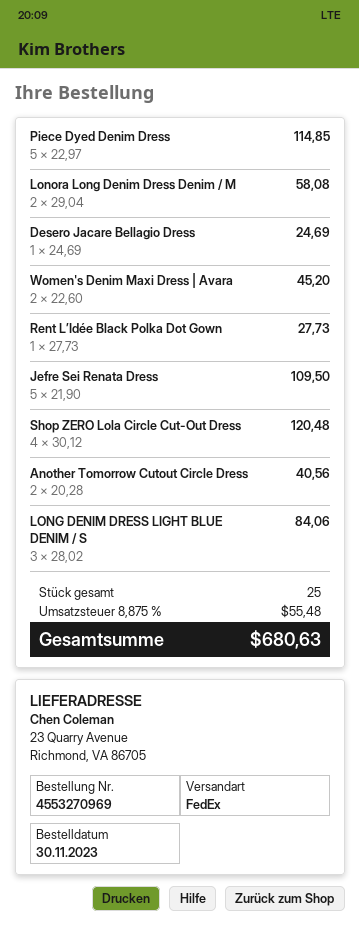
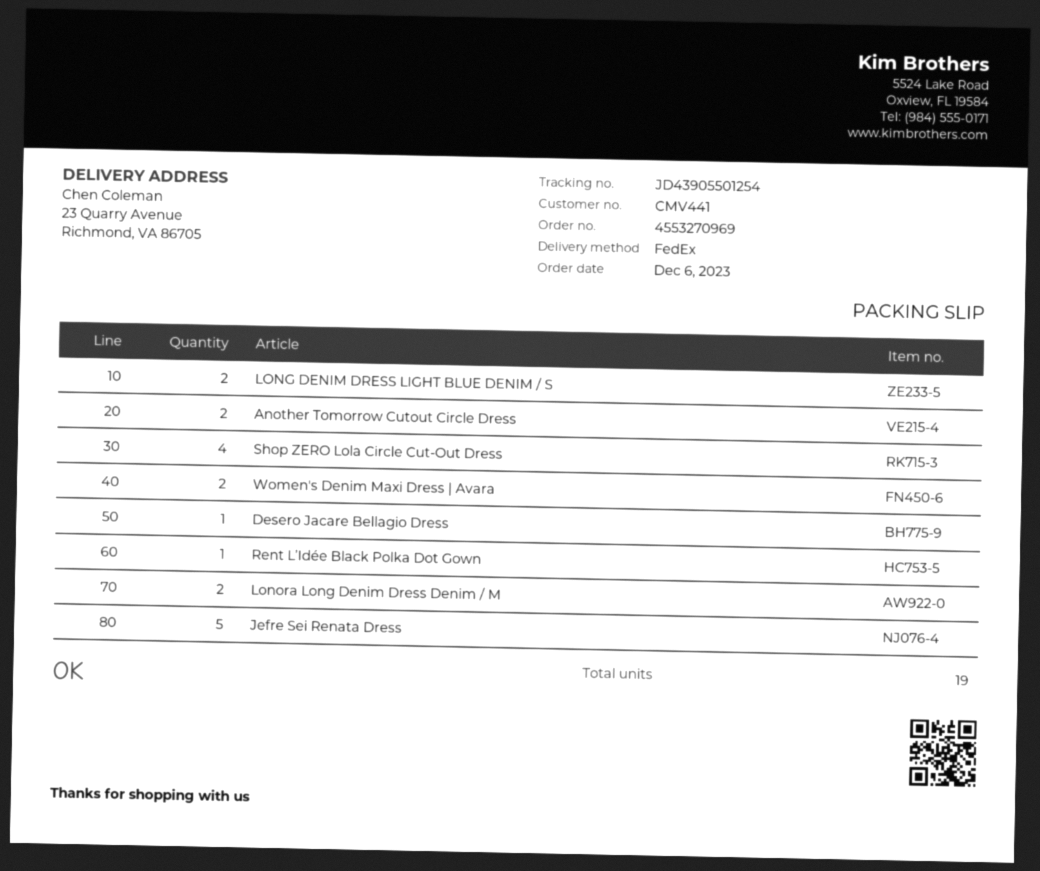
order date: 2023-11-30 -> 2023-12-06
Piece Dyed Denim Dress: 5 -> none
LONG DENIM DRESS LIGHT BLUE DENIM / S: 3 -> 2
total quantity: 25 -> 19

